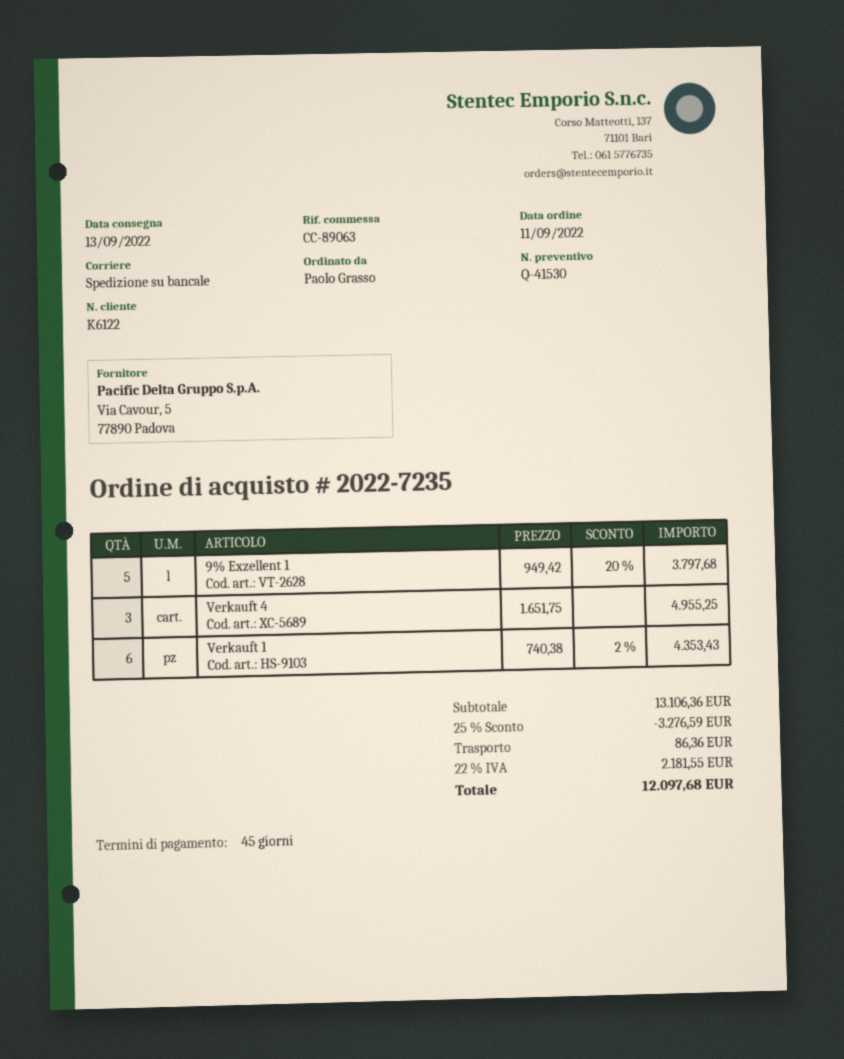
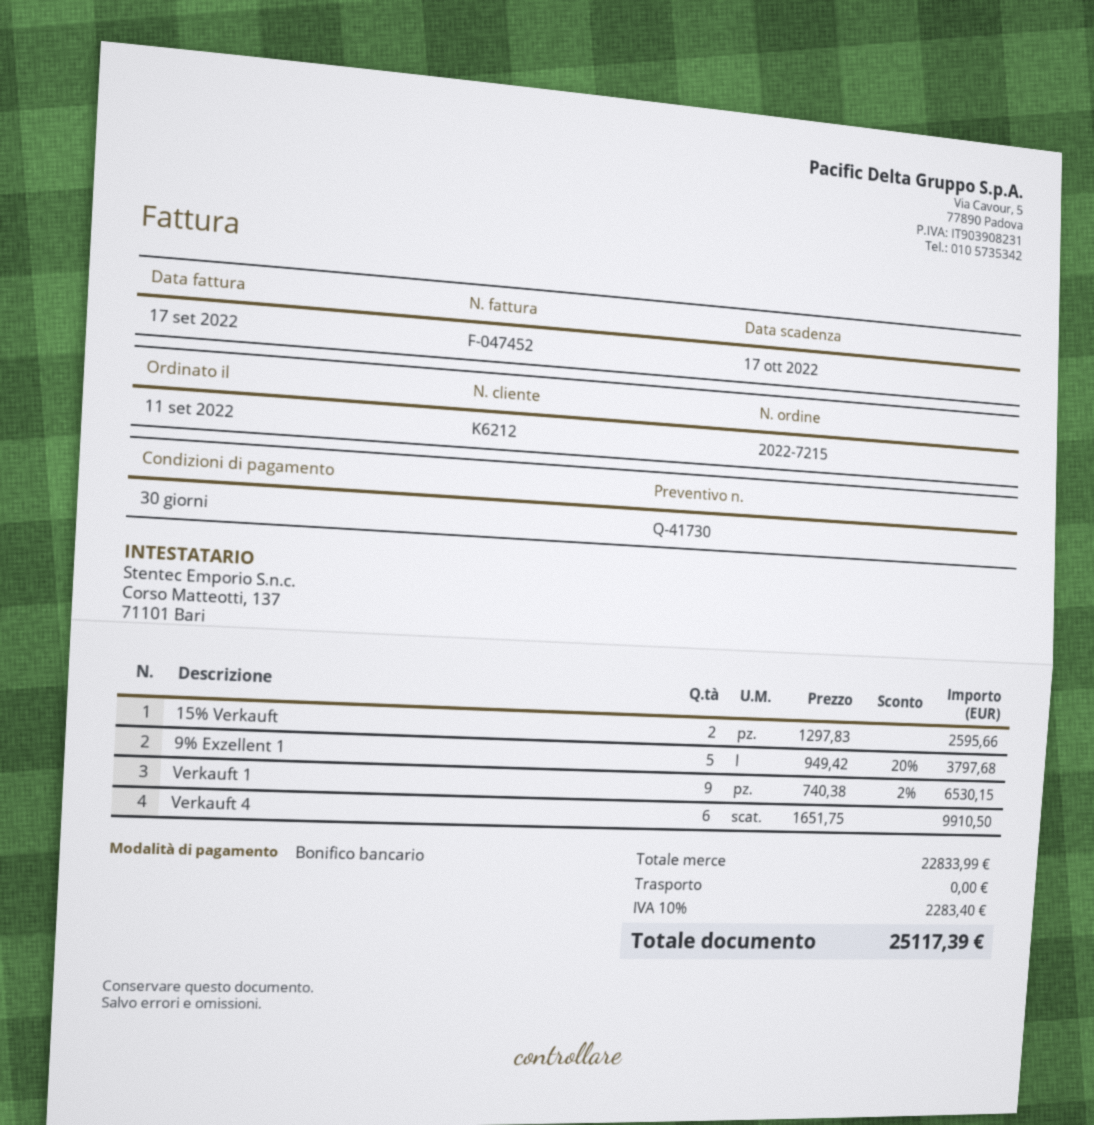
quote number: Q-41530 -> Q-41730
order number: 2022-7235 -> 2022-7215
payment terms: 45 days -> 30 days
customer number: K6122 -> K6212
Verkauft 4: 3 x 1651.75 = 4955.25 -> 6 x 1651.75 = 9910.50
Verkauft 1: 6 x 740.38 - 2% = 4353.43 -> 9 x 740.38 - 2% = 6530.15
15% Verkauft: none -> 2 x 1297.83 = 2595.66
subtotal: 13106.36 -> 22833.99
discount: 25% = 3276.59 -> none
shipping: 86.36 -> 0.00
tax: 22% = 2181.55 -> 10% = 2283.40
total: 12097.68 -> 25117.39

